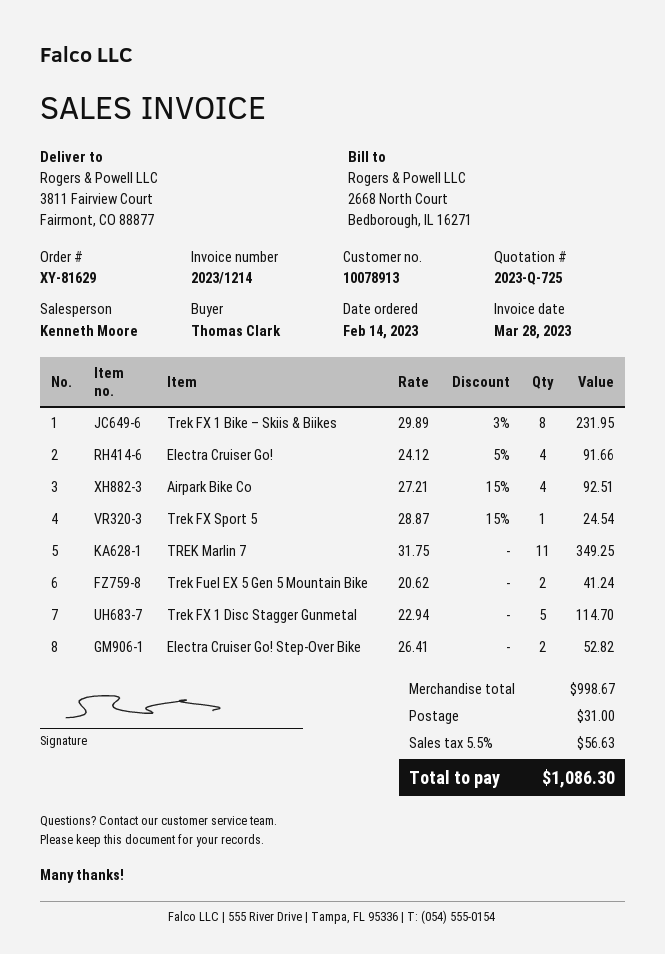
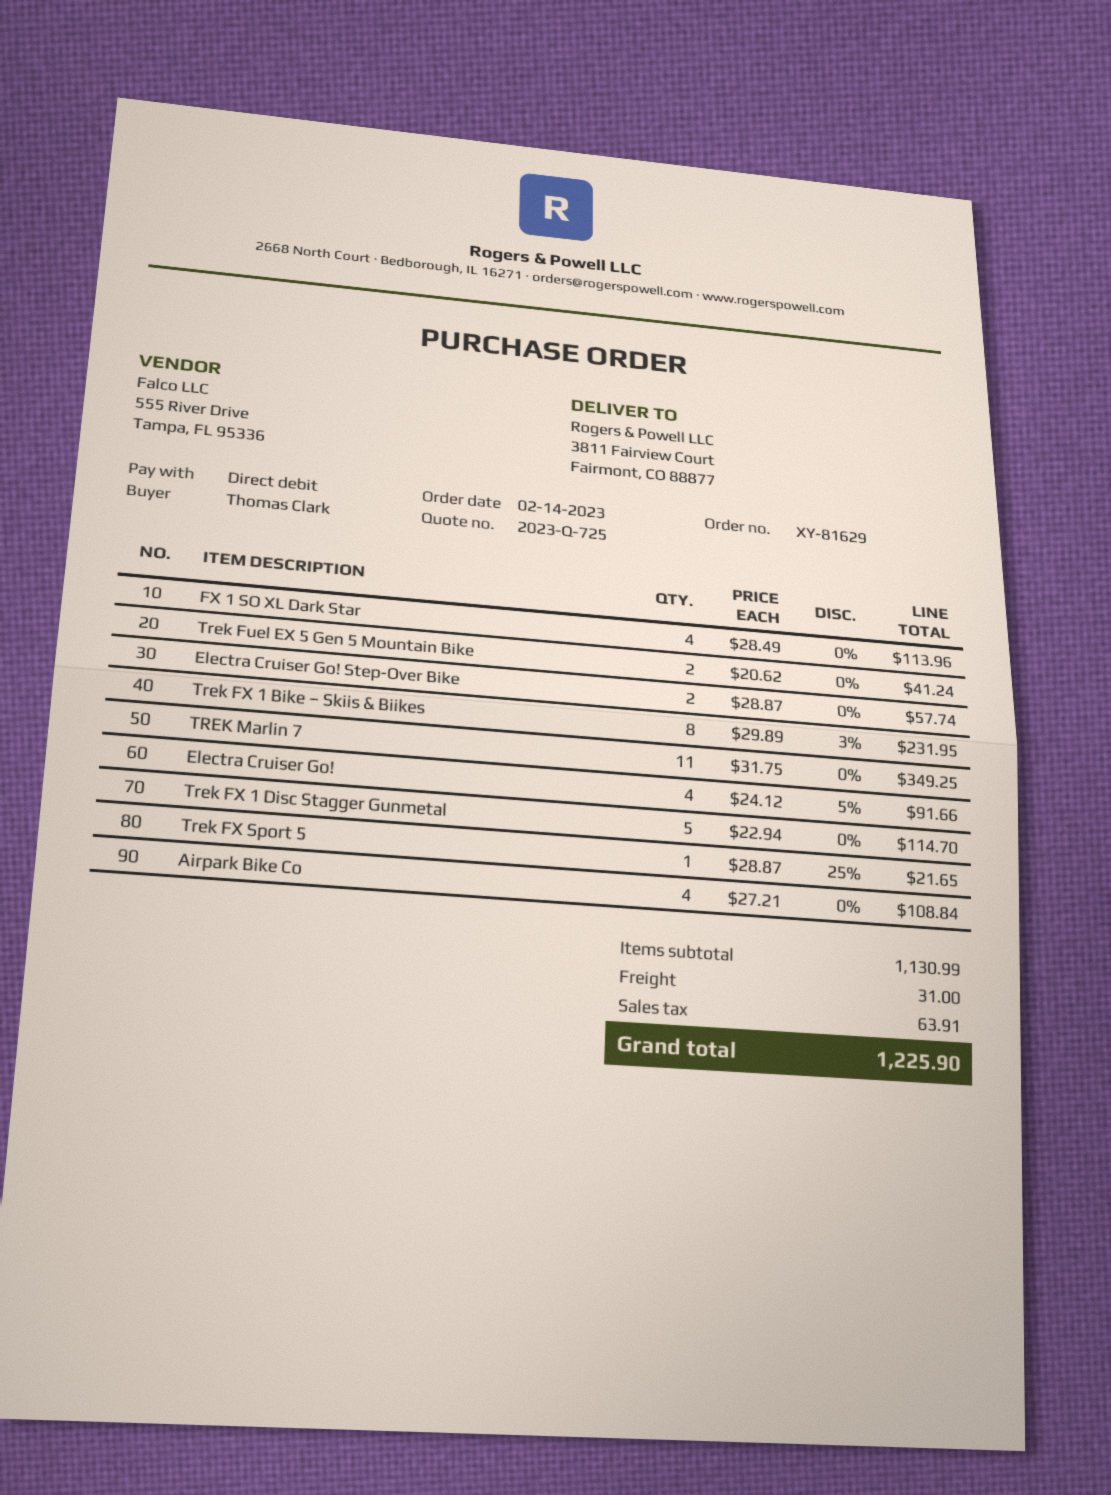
Airpark Bike Co: 4 x 27.21 - 15% = 92.51 -> 4 x 27.21 = 108.84
Trek FX Sport 5: 1 x 28.87 - 15% = 24.54 -> 1 x 28.87 - 25% = 21.65
Electra Cruiser Go! Step-Over Bike: 2 x 26.41 = 52.82 -> 2 x 28.87 = 57.74
FX 1 SO XL Dark Star: none -> 4 x 28.49 = 113.96
subtotal: 998.67 -> 1130.99
tax: 56.63 -> 63.91
total: 1086.30 -> 1225.90

